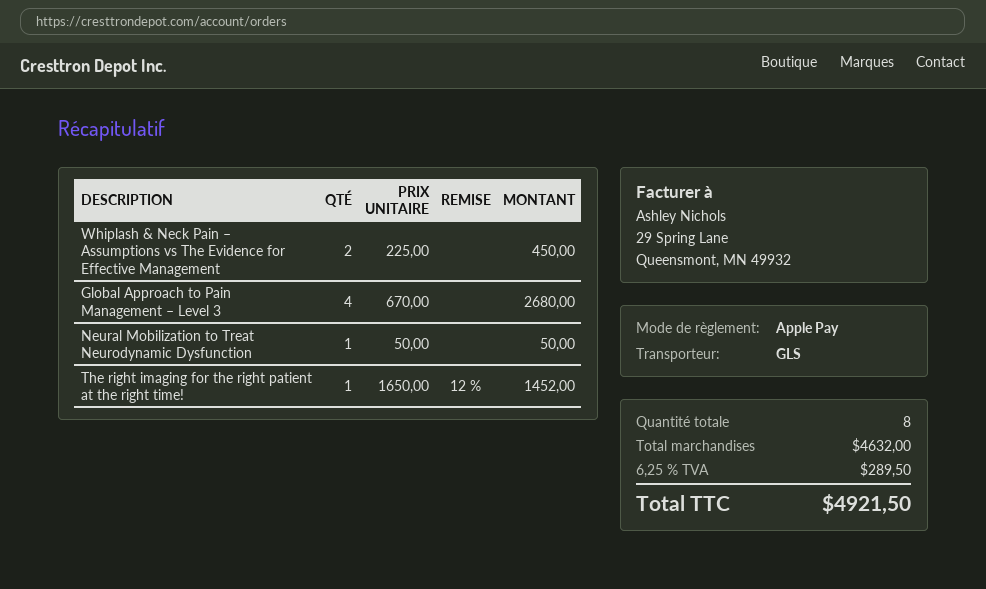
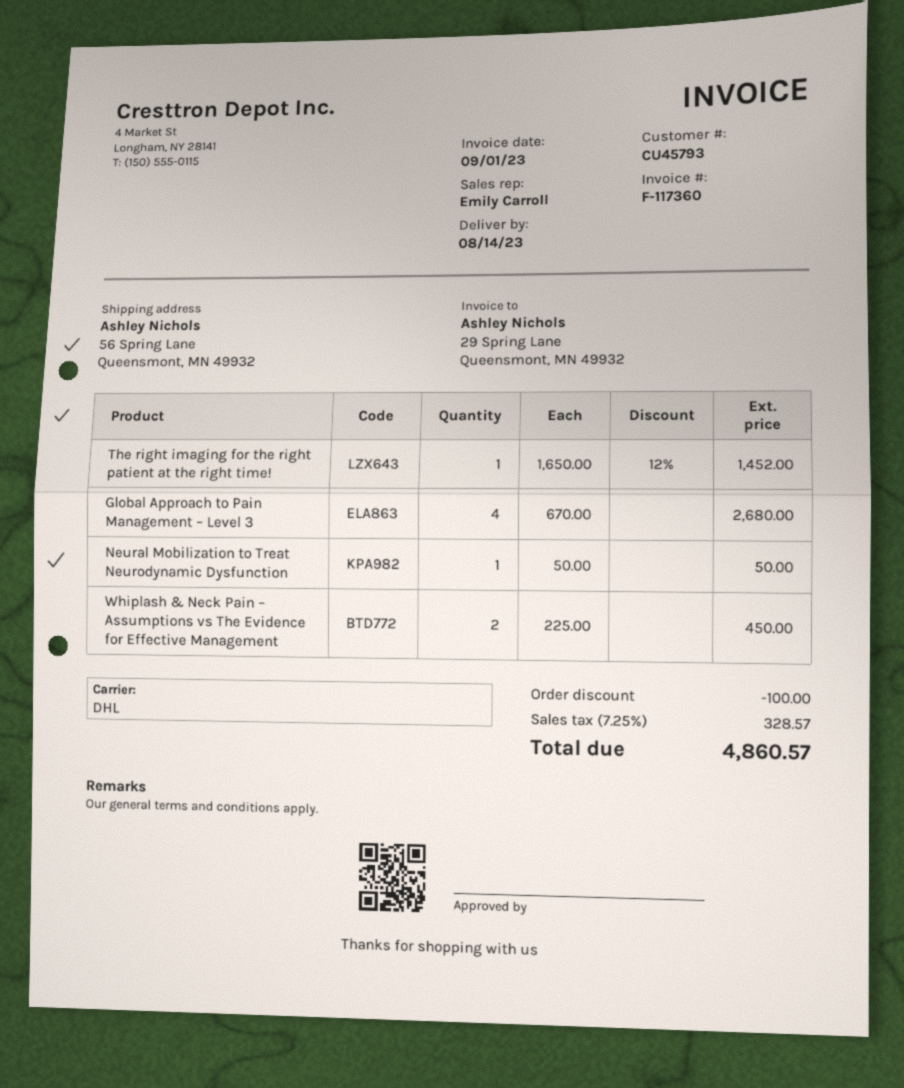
shipping method: GLS -> DHL
discount: none -> 100.00
tax: 6.25% = 289.50 -> 7.25% = 328.57
total: 4921.50 -> 4860.57

